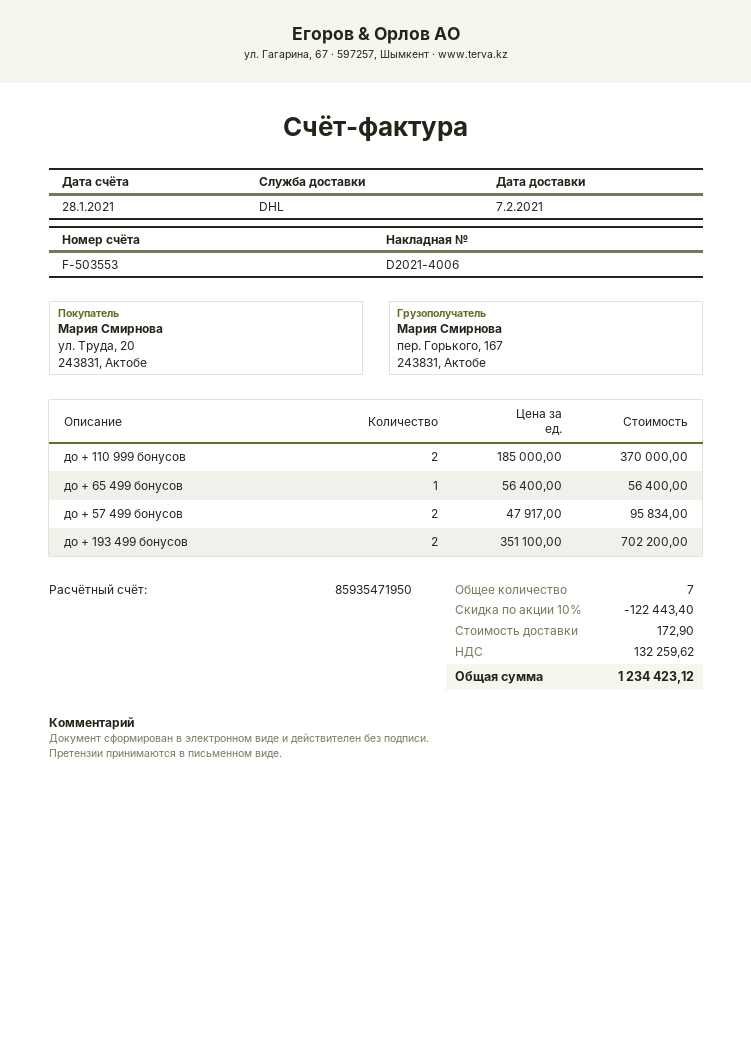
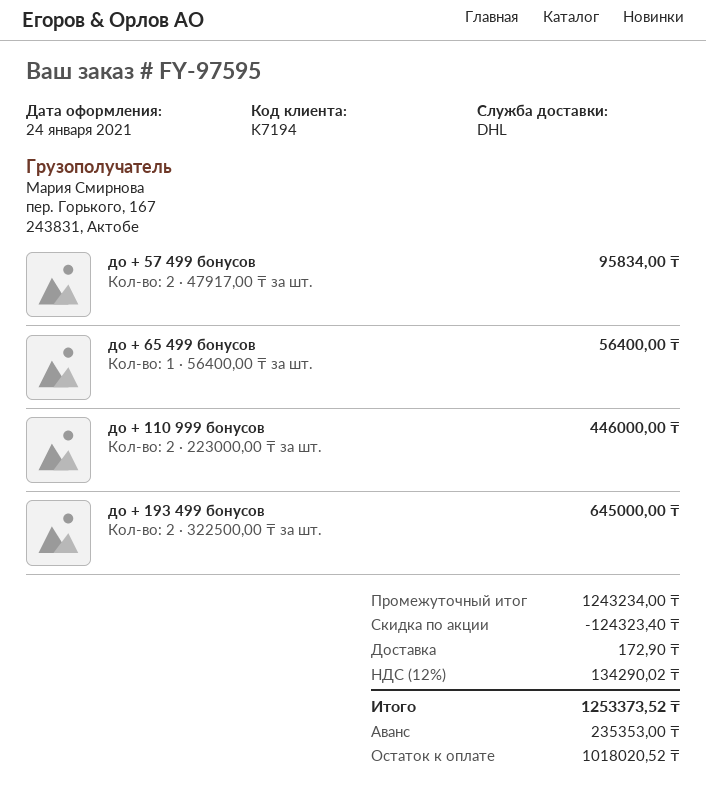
до + 110 999 бонусов: 2 x 185000.00 = 370000.00 -> 2 x 223000.00 = 446000.00
до + 193 499 бонусов: 2 x 351100.00 = 702200.00 -> 2 x 322500.00 = 645000.00
discount: 122443.40 -> 124323.40
tax: 132259.62 -> 134290.02
total: 1234423.12 -> 1253373.52

